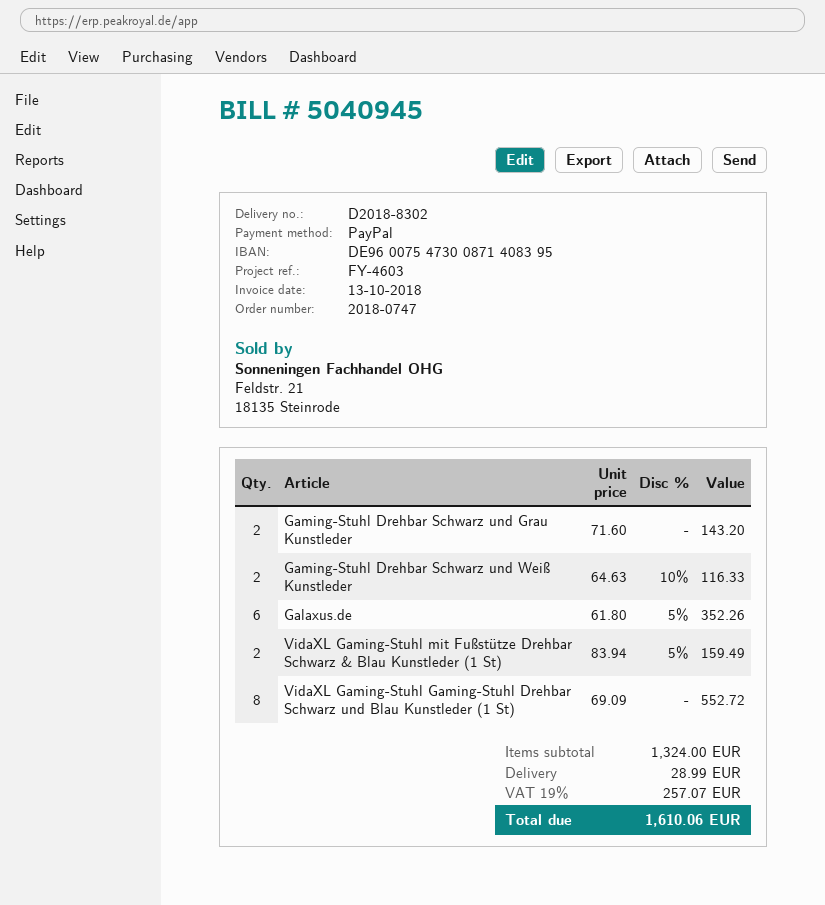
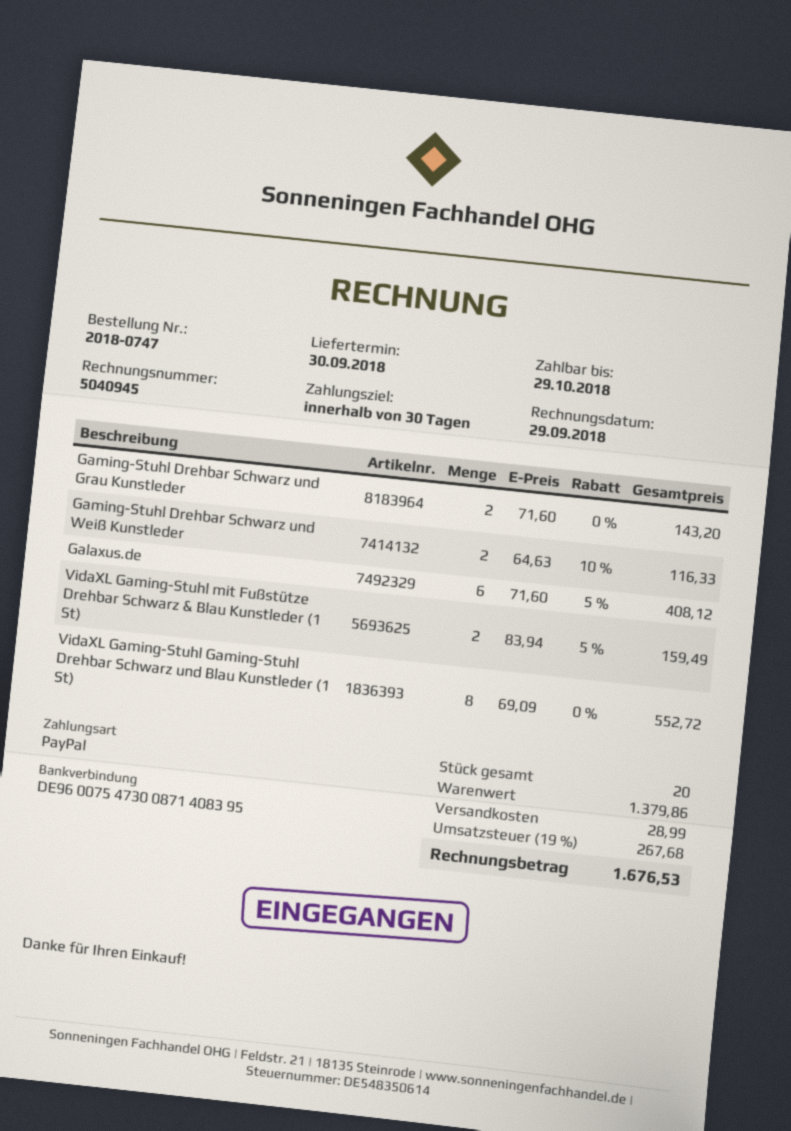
invoice date: 2018-10-13 -> 2018-09-29
Galaxus.de: 6 x 61.80 - 5% = 352.26 -> 6 x 71.60 - 5% = 408.12
subtotal: 1324.00 -> 1379.86
tax: 19% = 257.07 -> 19% = 267.68
total: 1610.06 -> 1676.53

